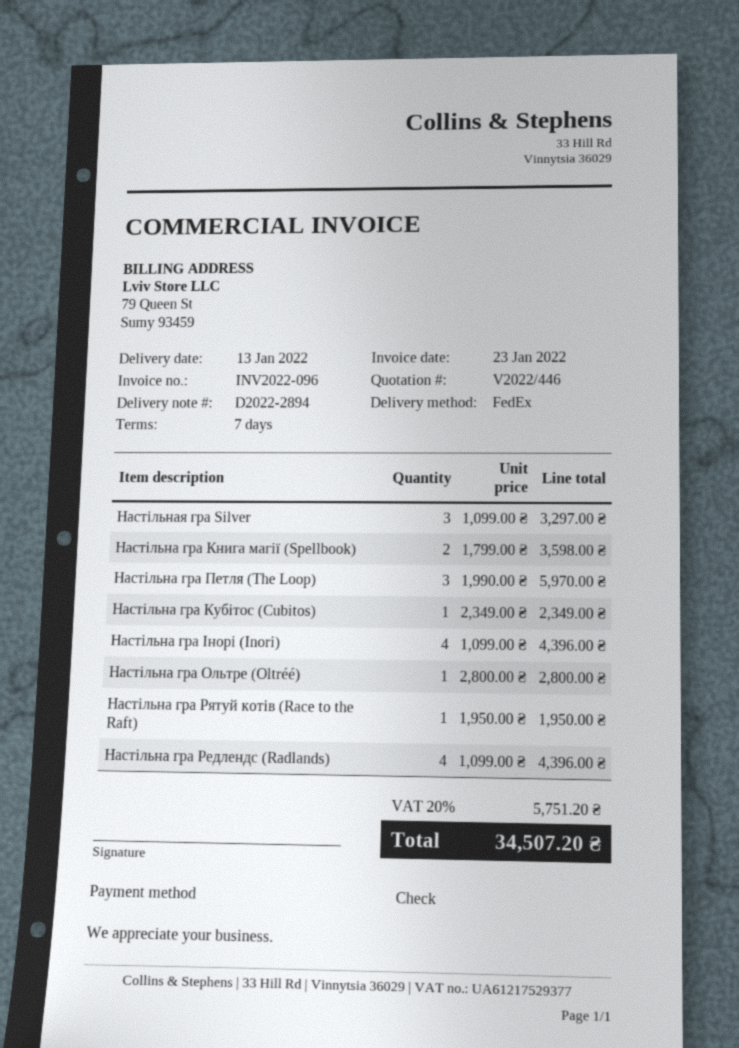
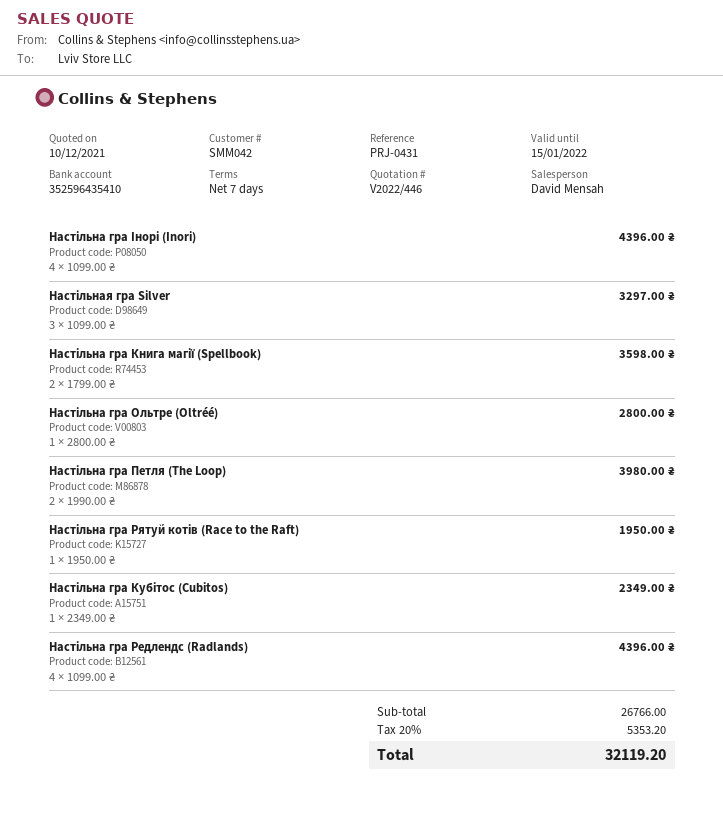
Настільна гра Петля (The Loop): 3 x 1990.00 = 5970.00 -> 2 x 1990.00 = 3980.00
tax: 20% = 5751.20 -> 20% = 5353.20
total: 34507.20 -> 32119.20

